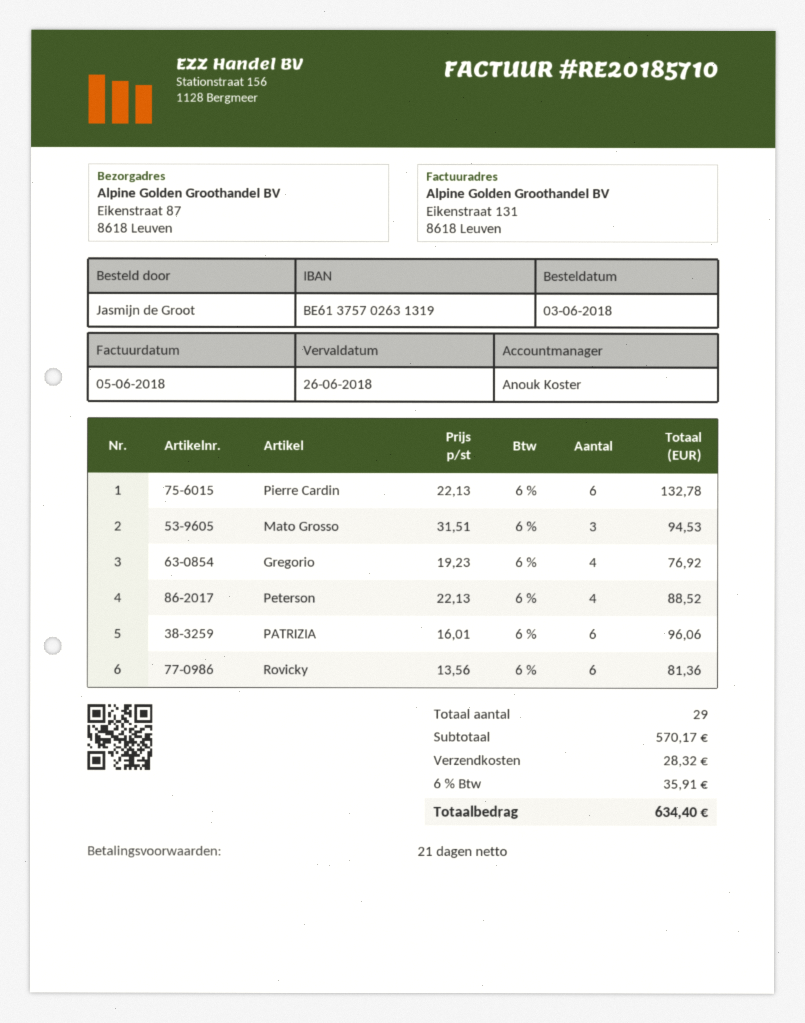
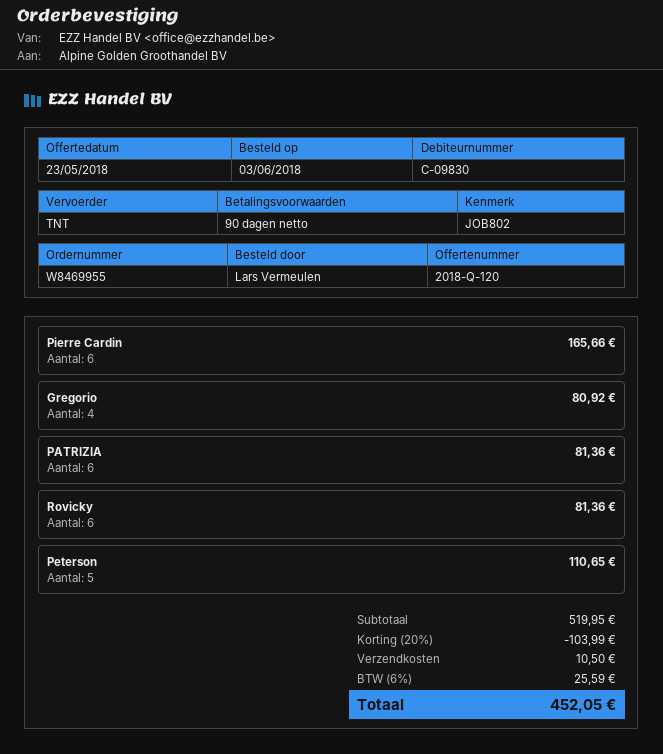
payment terms: 21 days -> 90 days
ordered by: Jasmijn de Groot -> Lars Vermeulen
Pierre Cardin: 6 for 132.78 -> 6 for 165.66
Mato Grosso: 3 for 94.53 -> none
Gregorio: 4 for 76.92 -> 4 for 80.92
Peterson: 4 for 88.52 -> 5 for 110.65
PATRIZIA: 6 for 96.06 -> 6 for 81.36
subtotal: 570.17 -> 519.95
discount: none -> 20% = 103.99
shipping: 28.32 -> 10.50
tax: 6% = 35.91 -> 6% = 25.59
total: 634.40 -> 452.05

